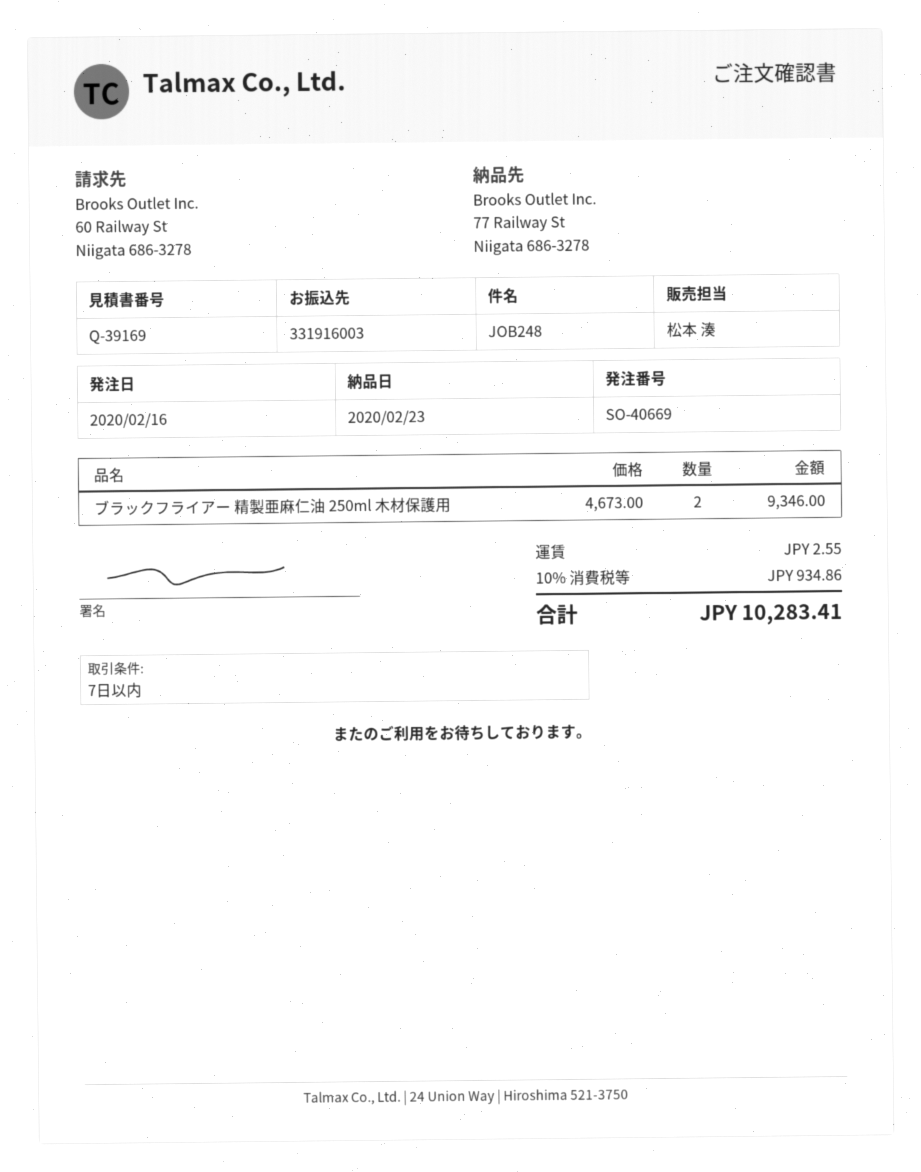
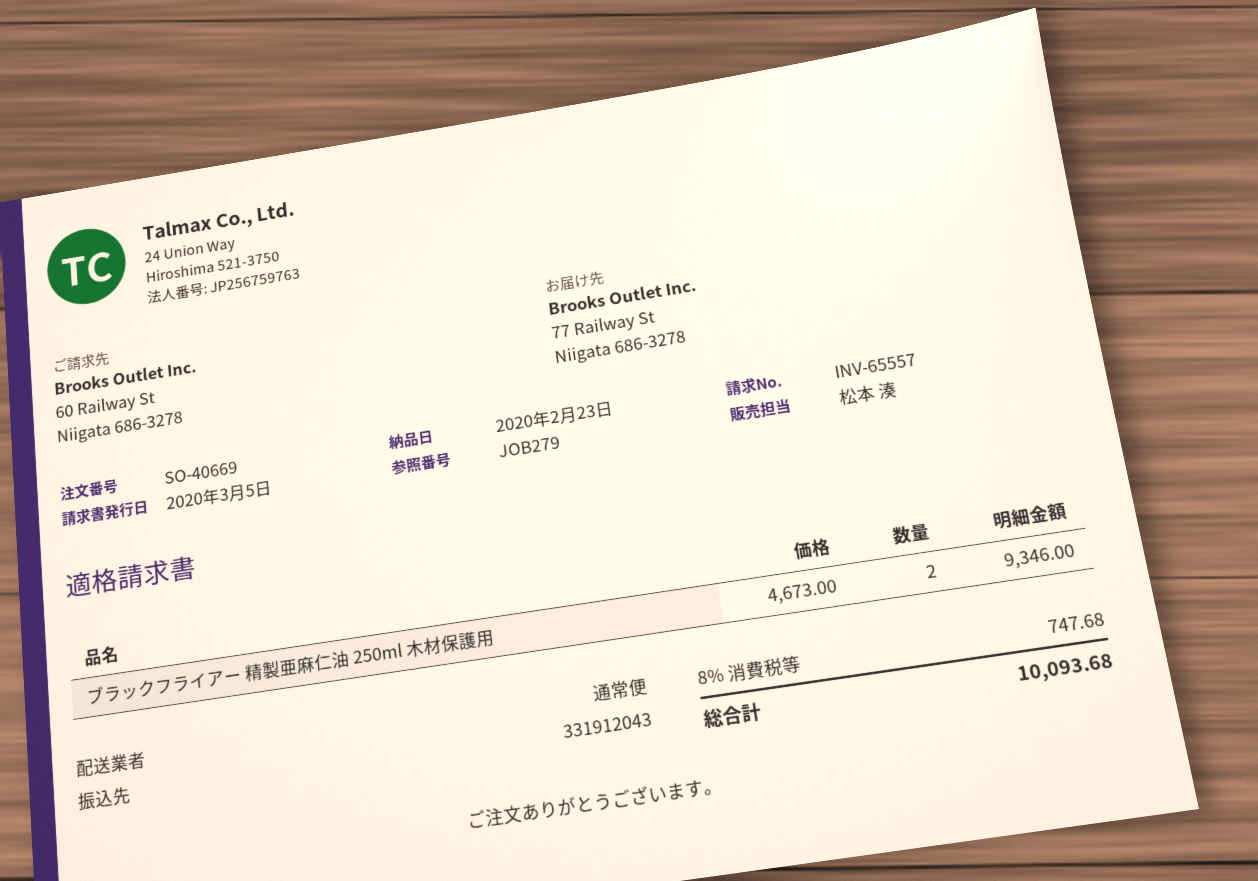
reference: JOB248 -> JOB279
bank account: 331916003 -> 331912043
shipping: 2.55 -> none
tax: 10% = 934.86 -> 8% = 747.68
total: 10283.41 -> 10093.68

